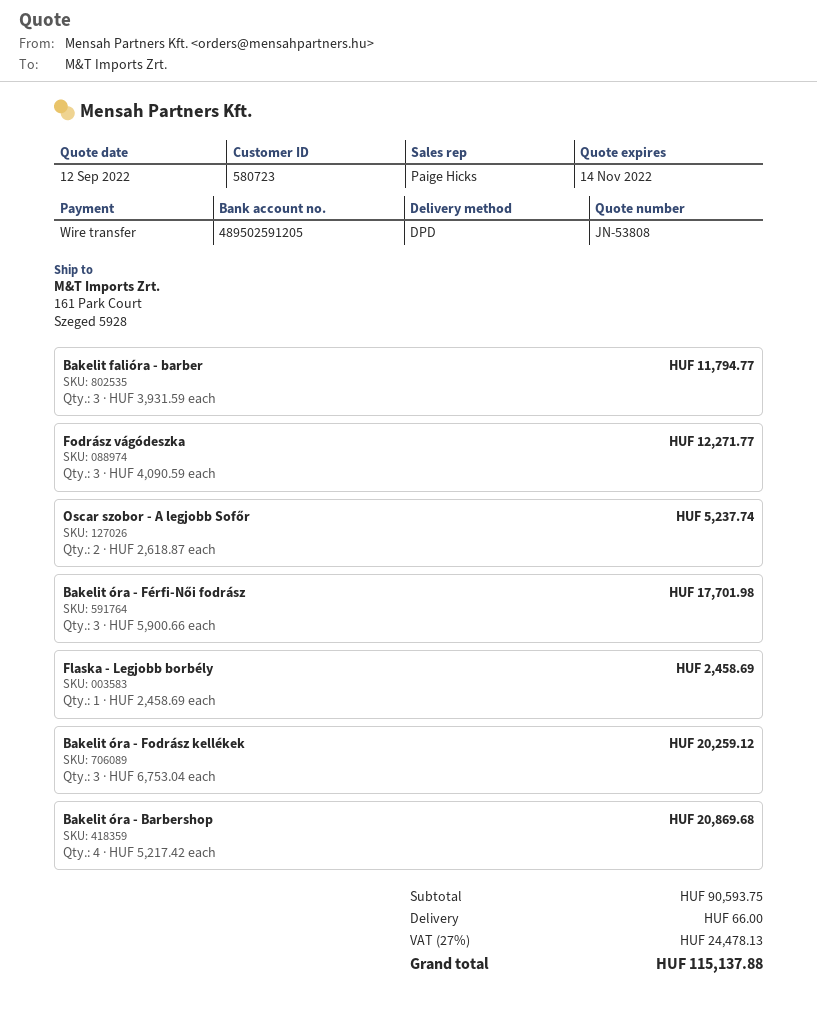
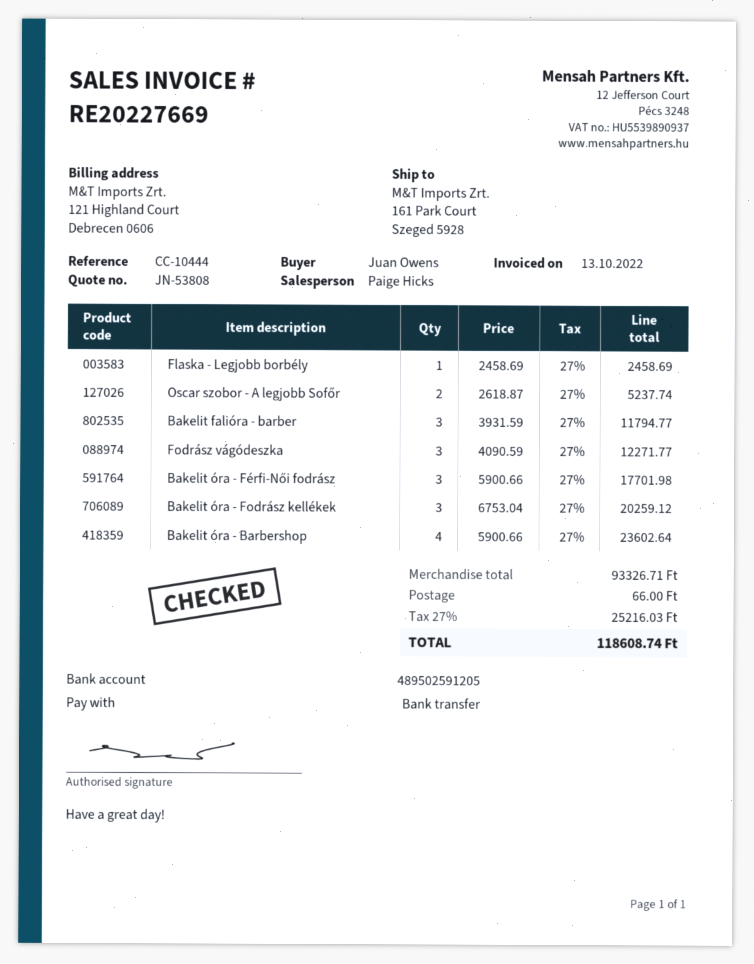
Bakelit óra - Barbershop: 4 x 5217.42 = 20869.68 -> 4 x 5900.66 = 23602.64
subtotal: 90593.75 -> 93326.71
tax: 27% = 24478.13 -> 27% = 25216.03
total: 115137.88 -> 118608.74

